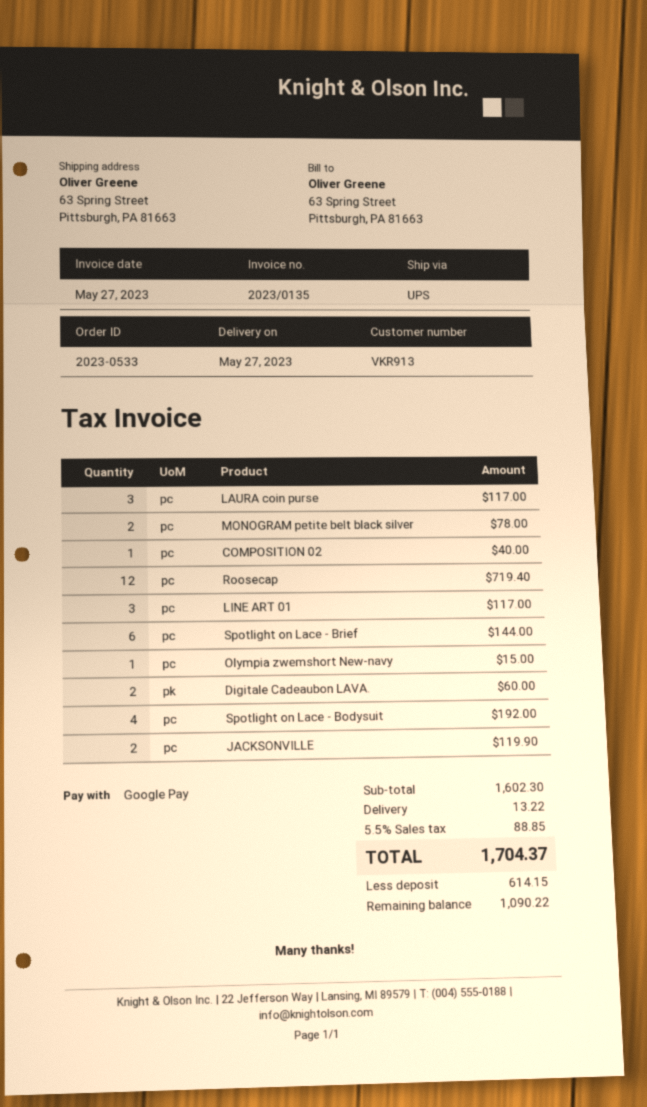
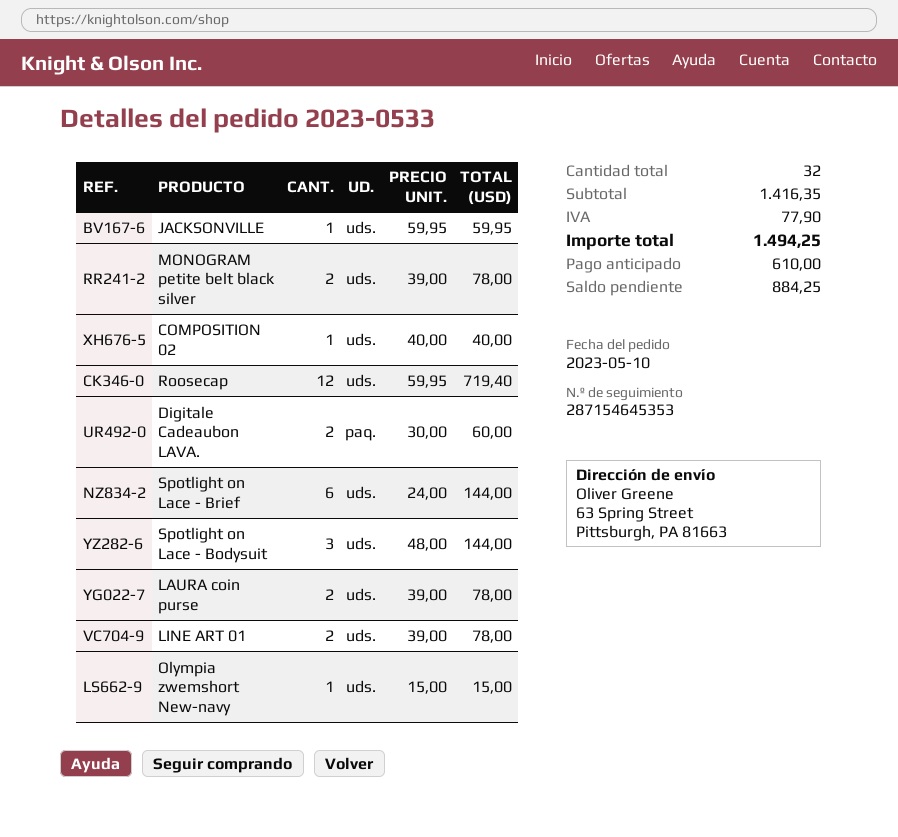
LAURA coin purse: 3 for 117.00 -> 2 for 78.00
LINE ART 01: 3 for 117.00 -> 2 for 78.00
Spotlight on Lace - Bodysuit: 4 for 192.00 -> 3 for 144.00
JACKSONVILLE: 2 for 119.90 -> 1 for 59.95
subtotal: 1602.30 -> 1416.35
shipping: 13.22 -> none
tax: 88.85 -> 77.90
total: 1704.37 -> 1494.25
deposit: 614.15 -> 610.00
balance: 1090.22 -> 884.25

